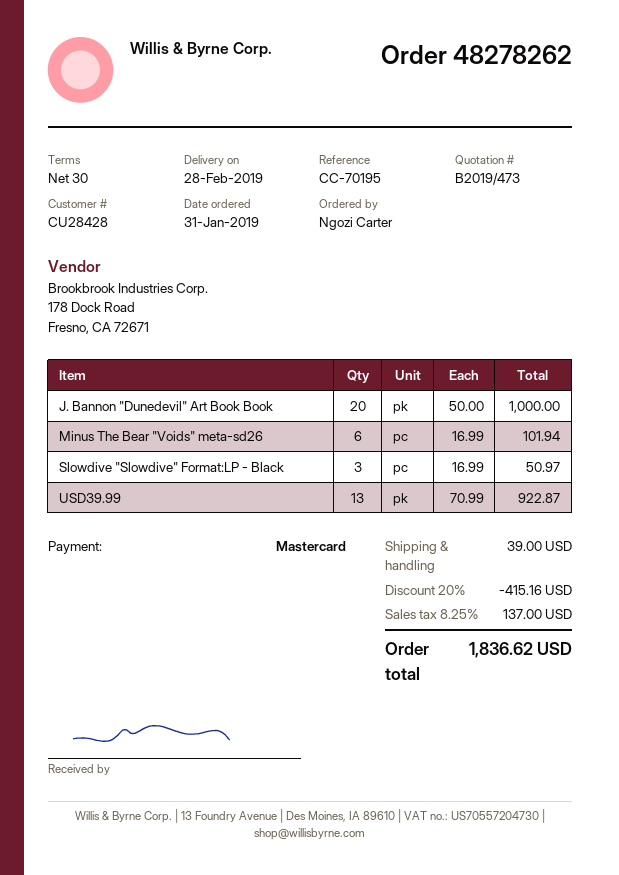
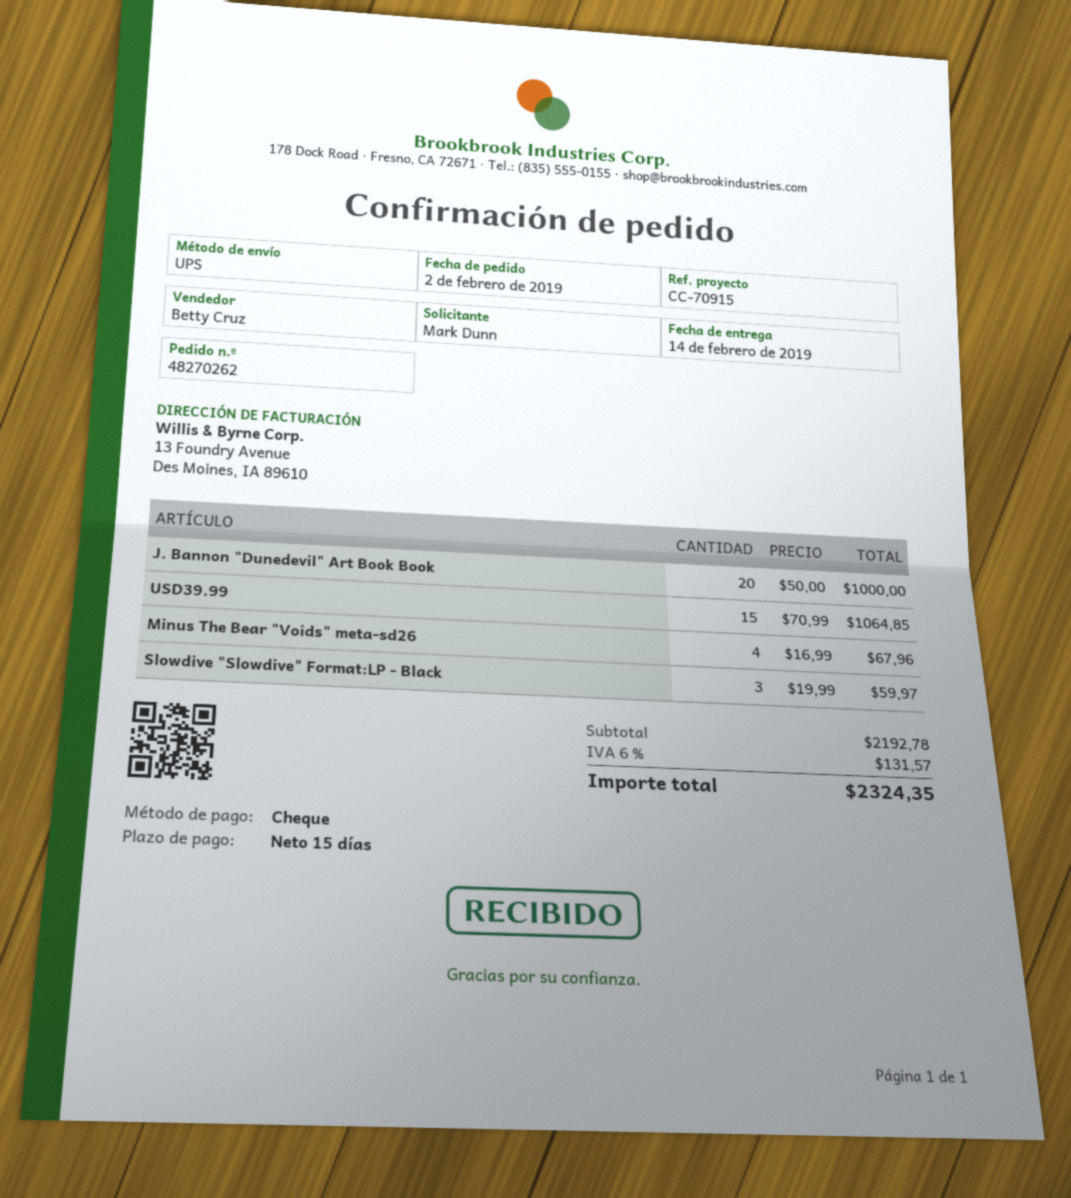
order number: 48278262 -> 48270262
order date: 2019-01-31 -> 2019-02-02
delivery date: 2019-02-28 -> 2019-02-14
payment terms: 30 days -> 15 days
reference: CC-70195 -> CC-70915
ordered by: Ngozi Carter -> Mark Dunn
payment method: Mastercard -> cheque
Minus The Bear "Voids" meta-sd26: 6 x 16.99 = 101.94 -> 4 x 16.99 = 67.96
Slowdive "Slowdive" Format:LP - Black: 3 x 16.99 = 50.97 -> 3 x 19.99 = 59.97
USD39.99: 13 x 70.99 = 922.87 -> 15 x 70.99 = 1064.85
discount: 20% = 415.16 -> none
shipping: 39.00 -> none
tax: 8.25% = 137.00 -> 6% = 131.57
total: 1836.62 -> 2324.35

